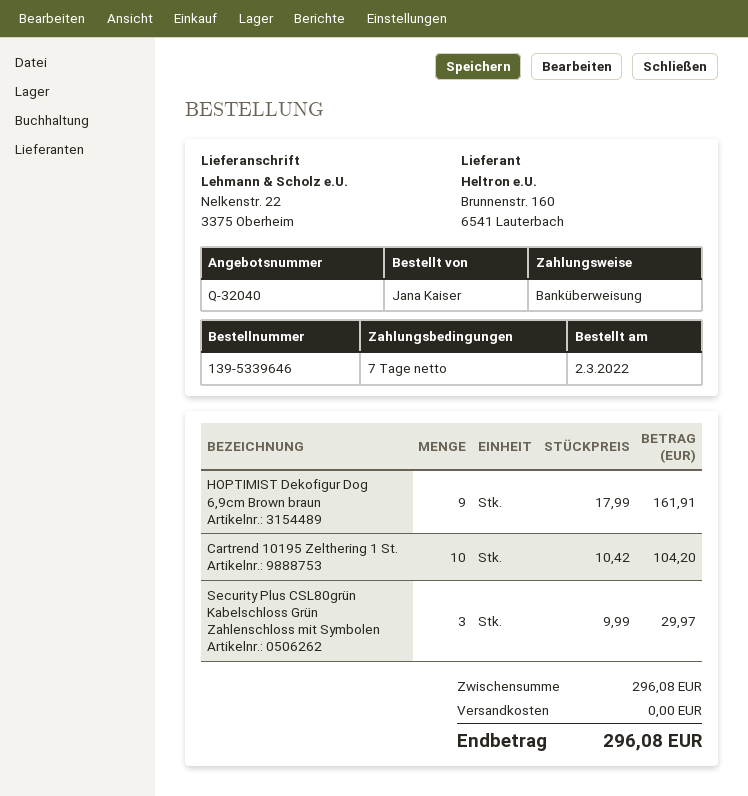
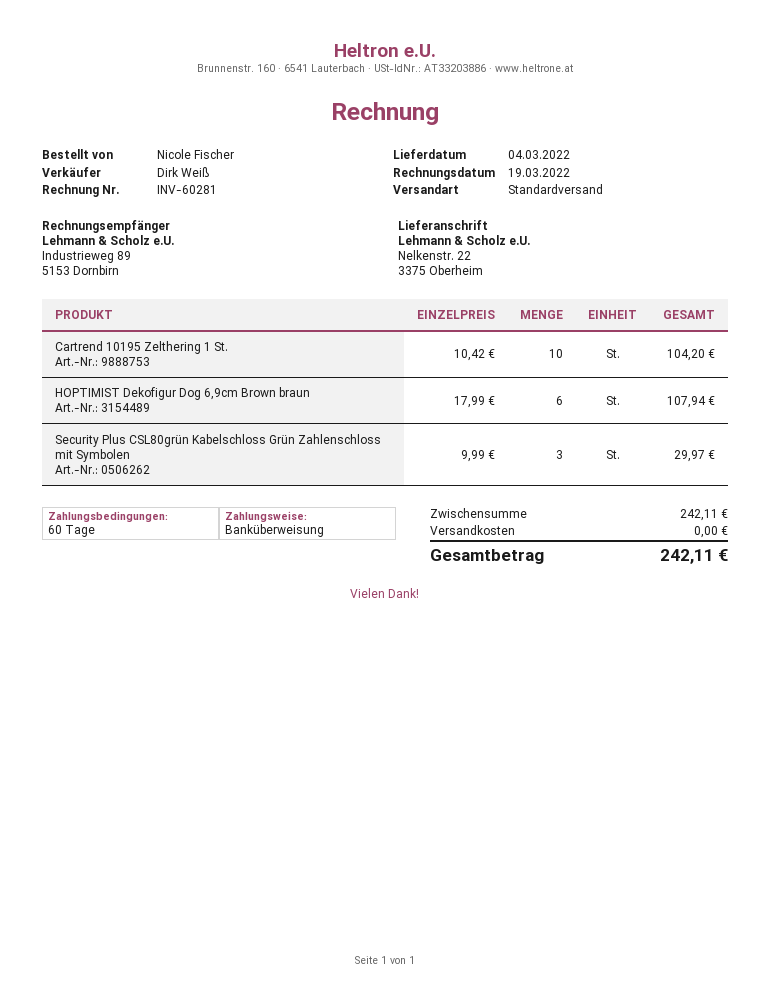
payment terms: 7 days -> 60 days
ordered by: Jana Kaiser -> Nicole Fischer
HOPTIMIST Dekofigur Dog 6,9cm Brown braun: 9 x 17.99 = 161.91 -> 6 x 17.99 = 107.94
subtotal: 296.08 -> 242.11
total: 296.08 -> 242.11

